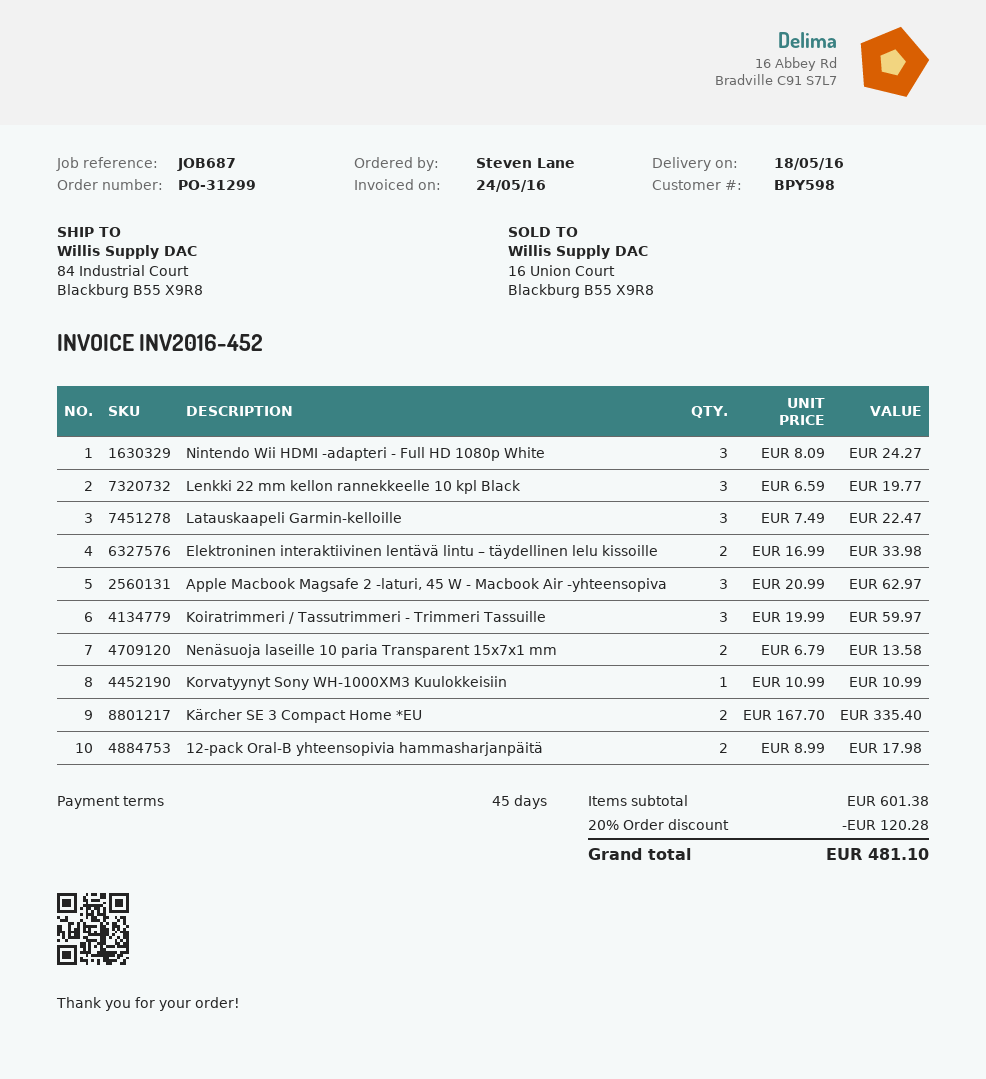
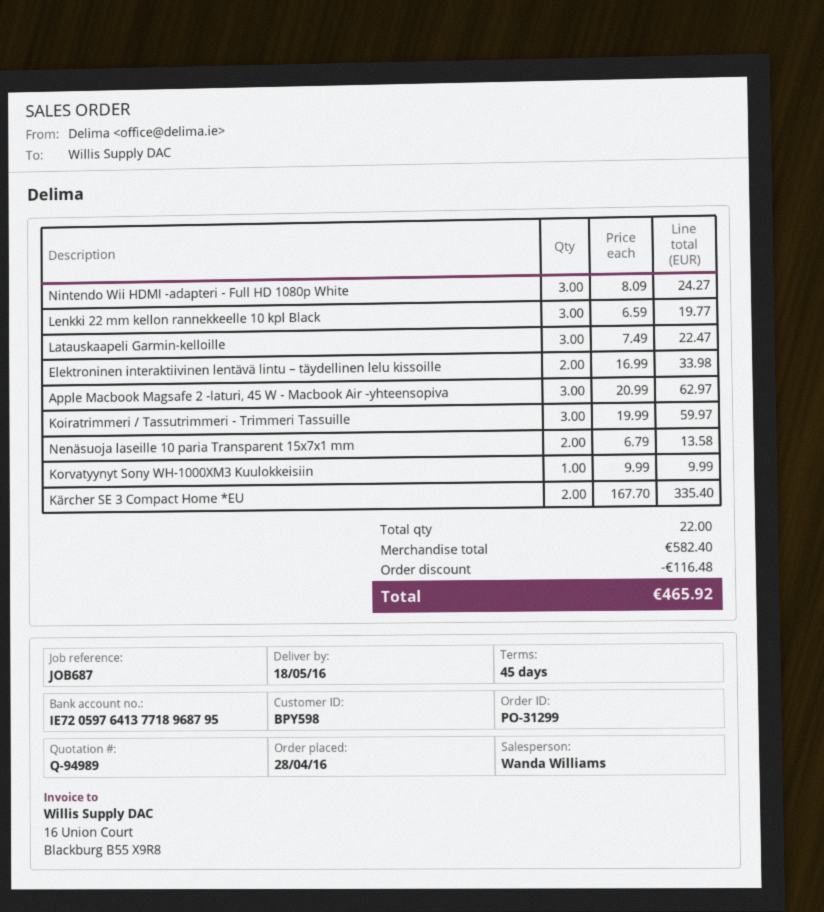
Korvatyynyt Sony WH-1000XM3 Kuulokkeisiin: 1 x 10.99 = 10.99 -> 1 x 9.99 = 9.99
12-pack Oral-B yhteensopivia hammasharjanpäitä: 2 x 8.99 = 17.98 -> none
subtotal: 601.38 -> 582.40
discount: 120.28 -> 116.48
total: 481.10 -> 465.92

